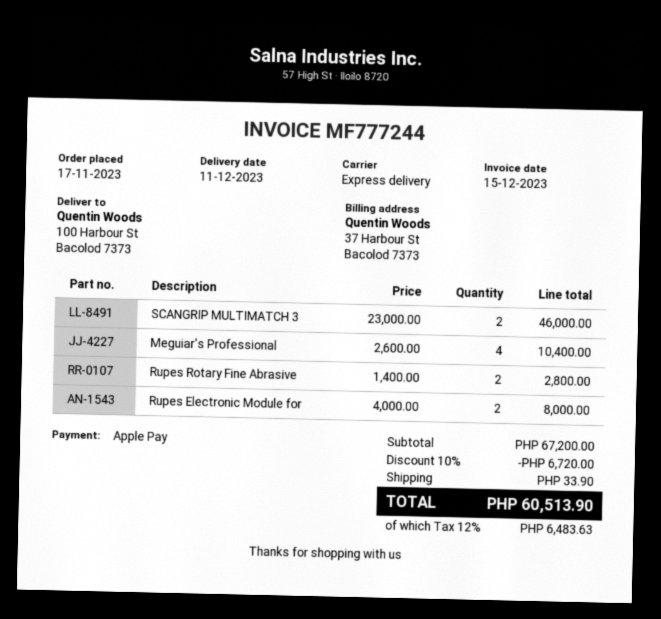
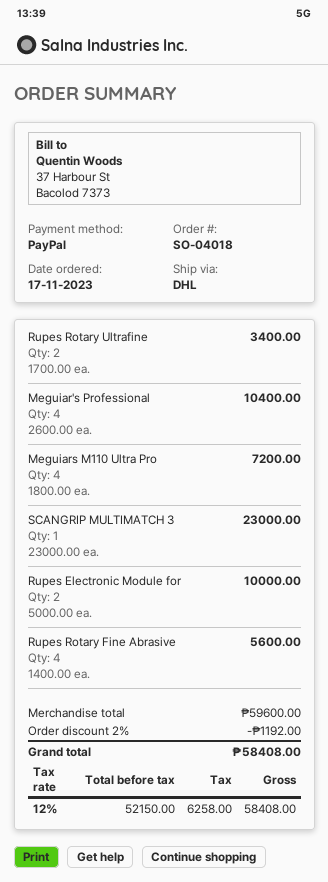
payment method: Apple Pay -> PayPal
shipping method: express -> DHL
SCANGRIP MULTIMATCH 3: 2 x 23000.00 = 46000.00 -> 1 x 23000.00 = 23000.00
Rupes Rotary Fine Abrasive: 2 x 1400.00 = 2800.00 -> 4 x 1400.00 = 5600.00
Rupes Electronic Module for: 2 x 4000.00 = 8000.00 -> 2 x 5000.00 = 10000.00
Rupes Rotary Ultrafine: none -> 2 x 1700.00 = 3400.00
Meguiars M110 Ultra Pro: none -> 4 x 1800.00 = 7200.00
subtotal: 67200.00 -> 59600.00
discount: 10% = 6720.00 -> 2% = 1192.00
shipping: 33.90 -> none
tax: 12% = 6483.63 -> 12% = 6258.00
total: 60513.90 -> 58408.00

